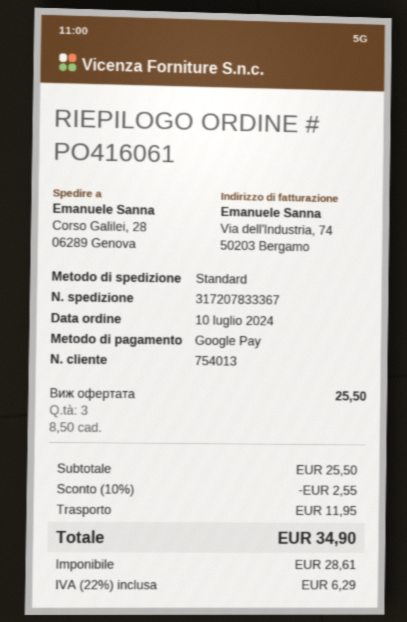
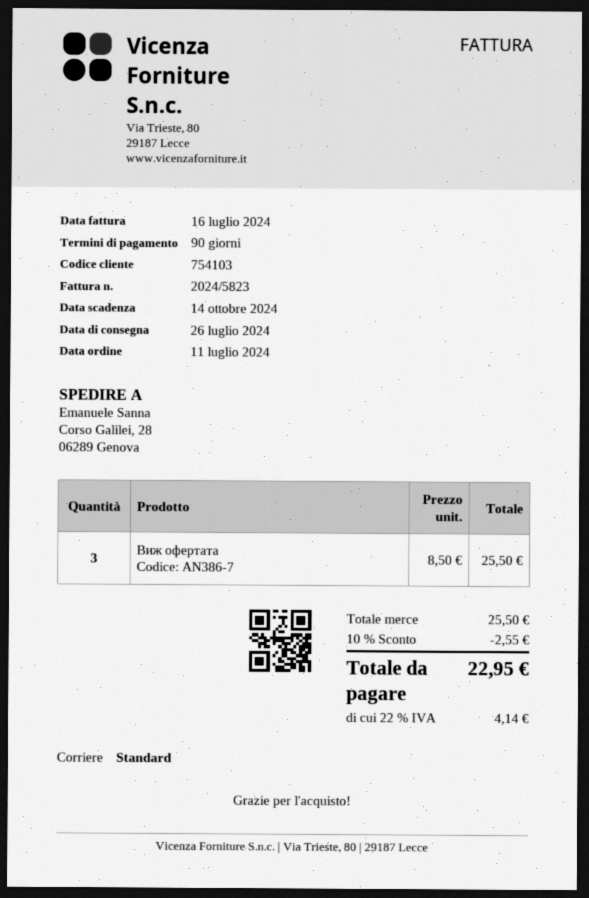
order date: 2024-07-10 -> 2024-07-11
customer number: 754013 -> 754103
shipping: 11.95 -> none
tax: 22% = 6.29 -> 22% = 4.14
total: 34.90 -> 22.95

